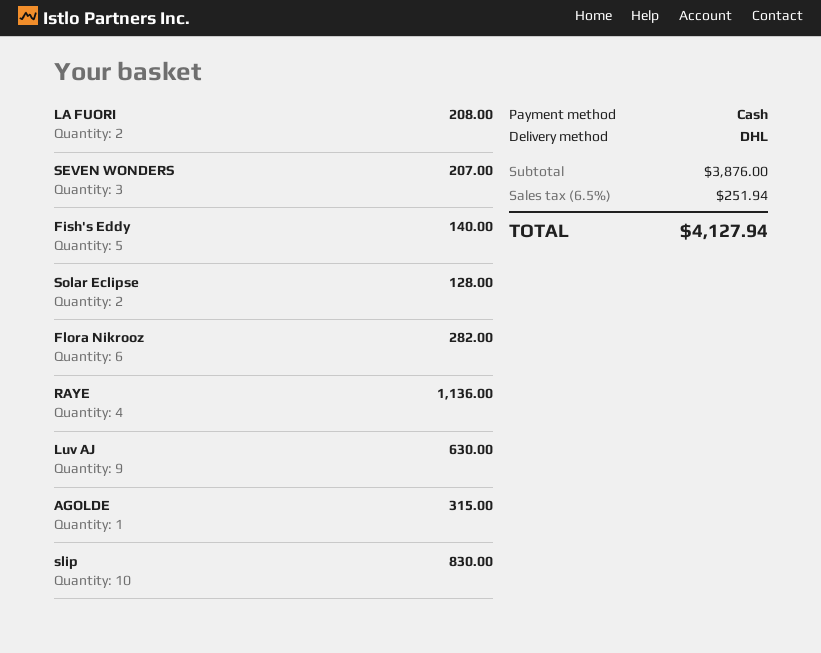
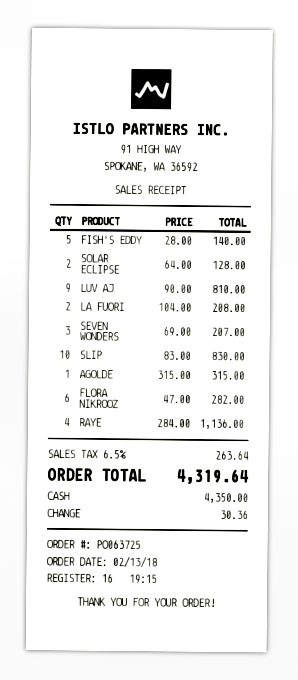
Luv AJ: 9 for 630.00 -> 9 for 810.00
tax: 6.5% = 251.94 -> 6.5% = 263.64
total: 4127.94 -> 4319.64

